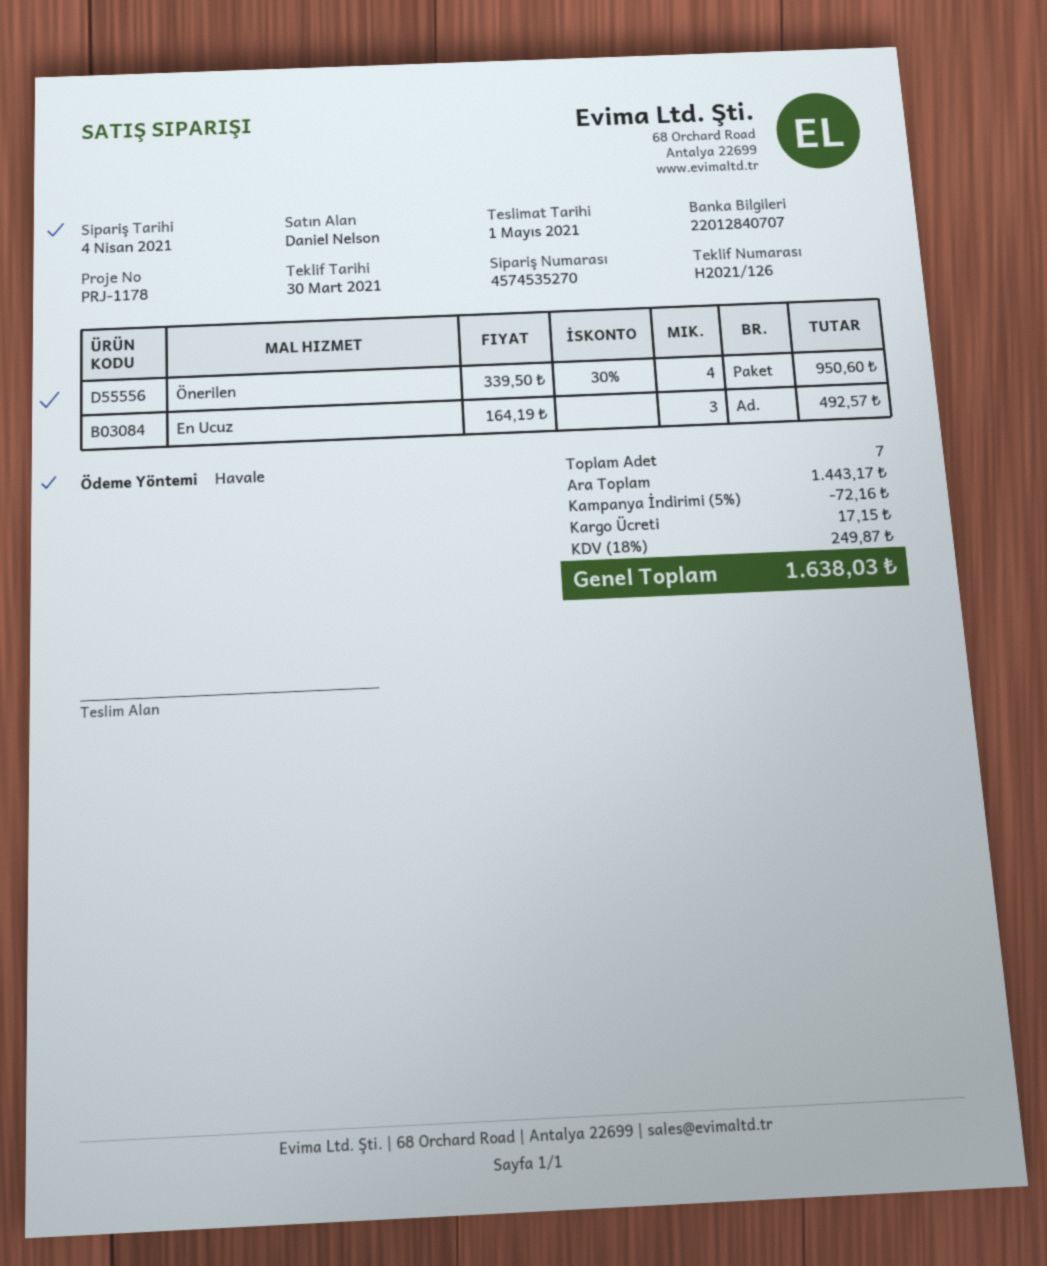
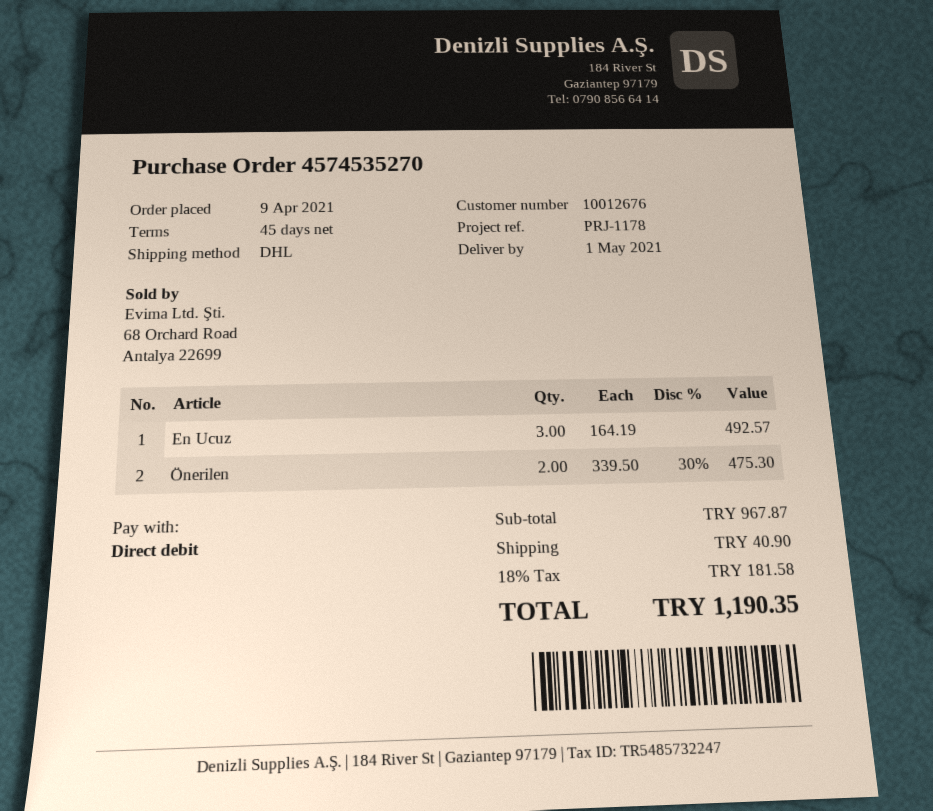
order date: 2021-04-04 -> 2021-04-09
payment method: bank transfer -> direct debit
Önerilen: 4 x 339.50 - 30% = 950.60 -> 2 x 339.50 - 30% = 475.30
subtotal: 1443.17 -> 967.87
discount: 5% = 72.16 -> none
shipping: 17.15 -> 40.90
tax: 18% = 249.87 -> 18% = 181.58
total: 1638.03 -> 1190.35

